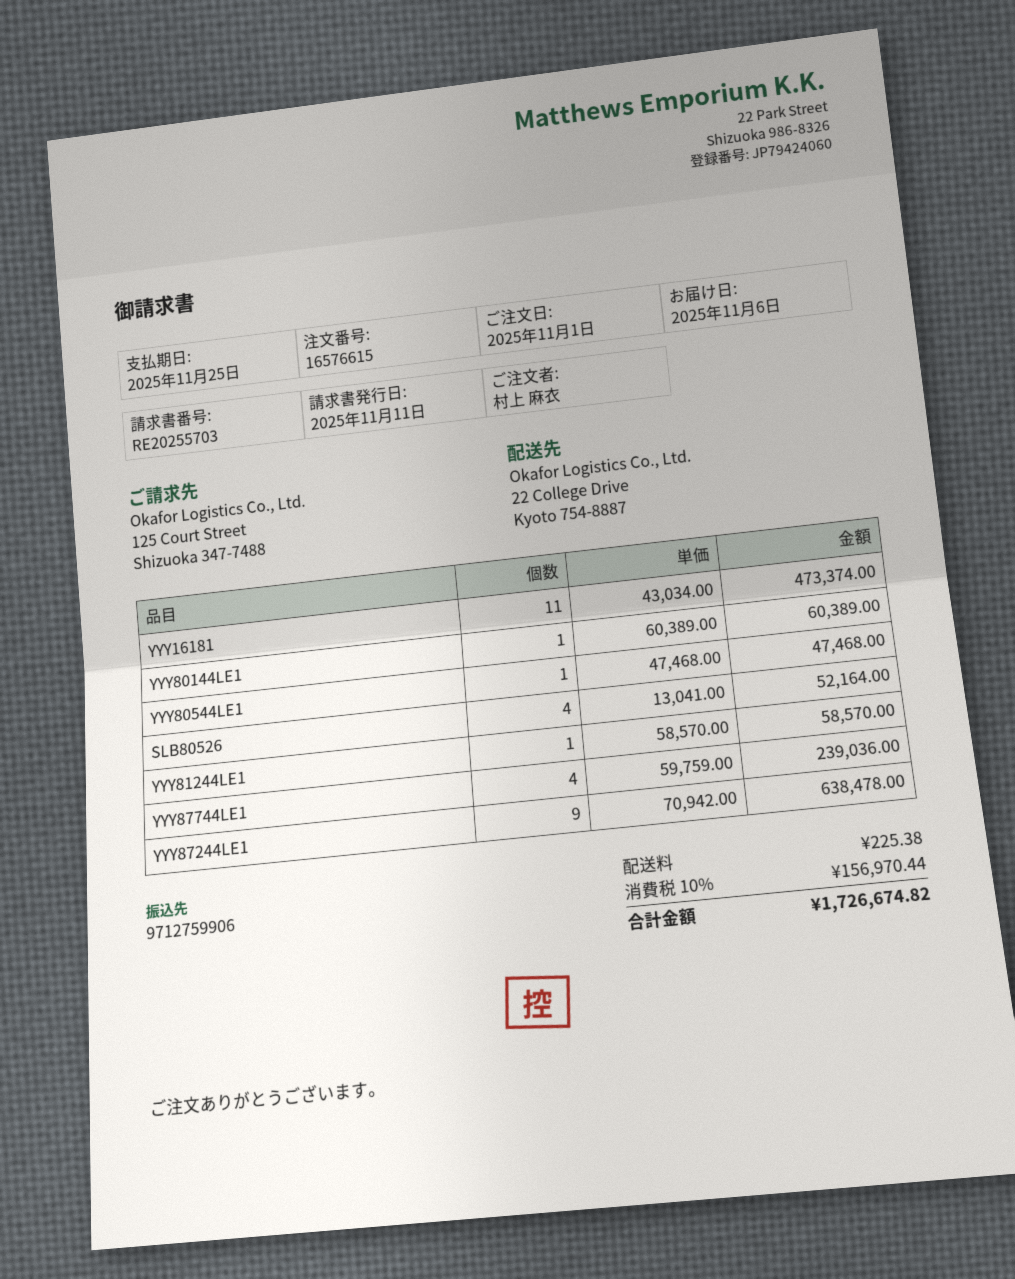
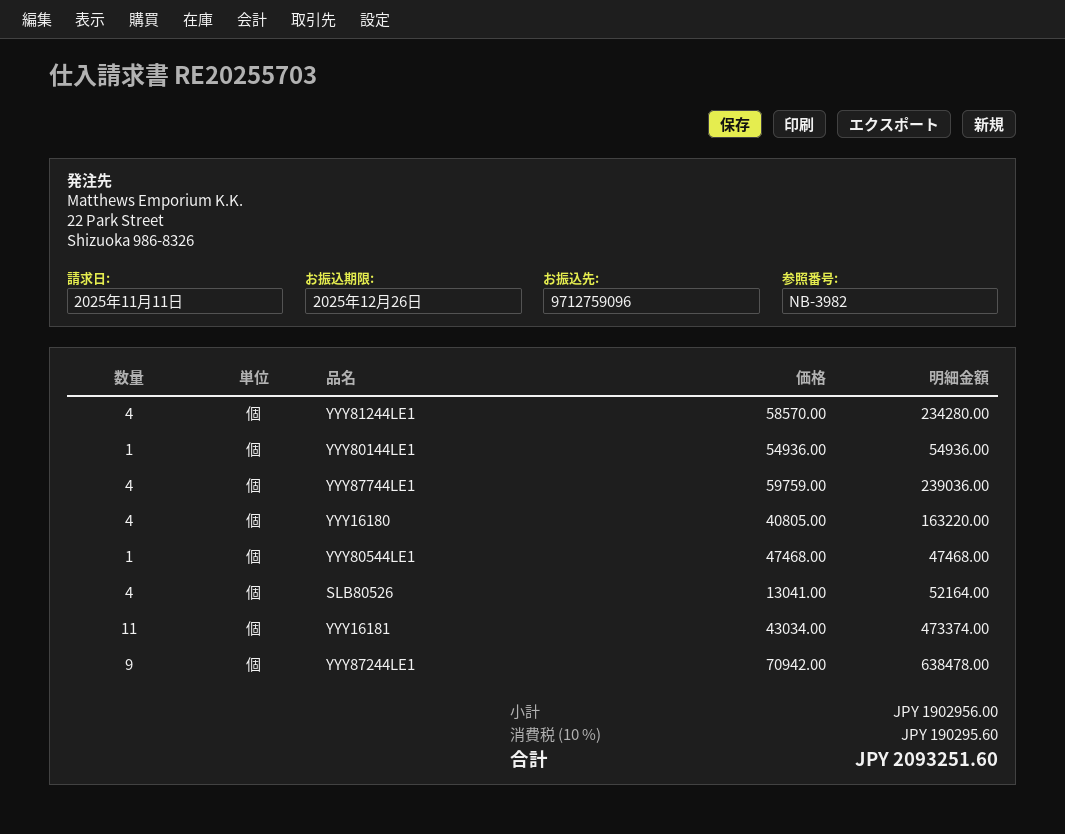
due date: 2025-11-25 -> 2025-12-26
bank account: 9712759906 -> 9712759096
YYY80144LE1: 1 x 60389.00 = 60389.00 -> 1 x 54936.00 = 54936.00
YYY81244LE1: 1 x 58570.00 = 58570.00 -> 4 x 58570.00 = 234280.00
YYY16180: none -> 4 x 40805.00 = 163220.00
shipping: 225.38 -> none
tax: 10% = 156970.44 -> 10% = 190295.60
total: 1726674.82 -> 2093251.60

